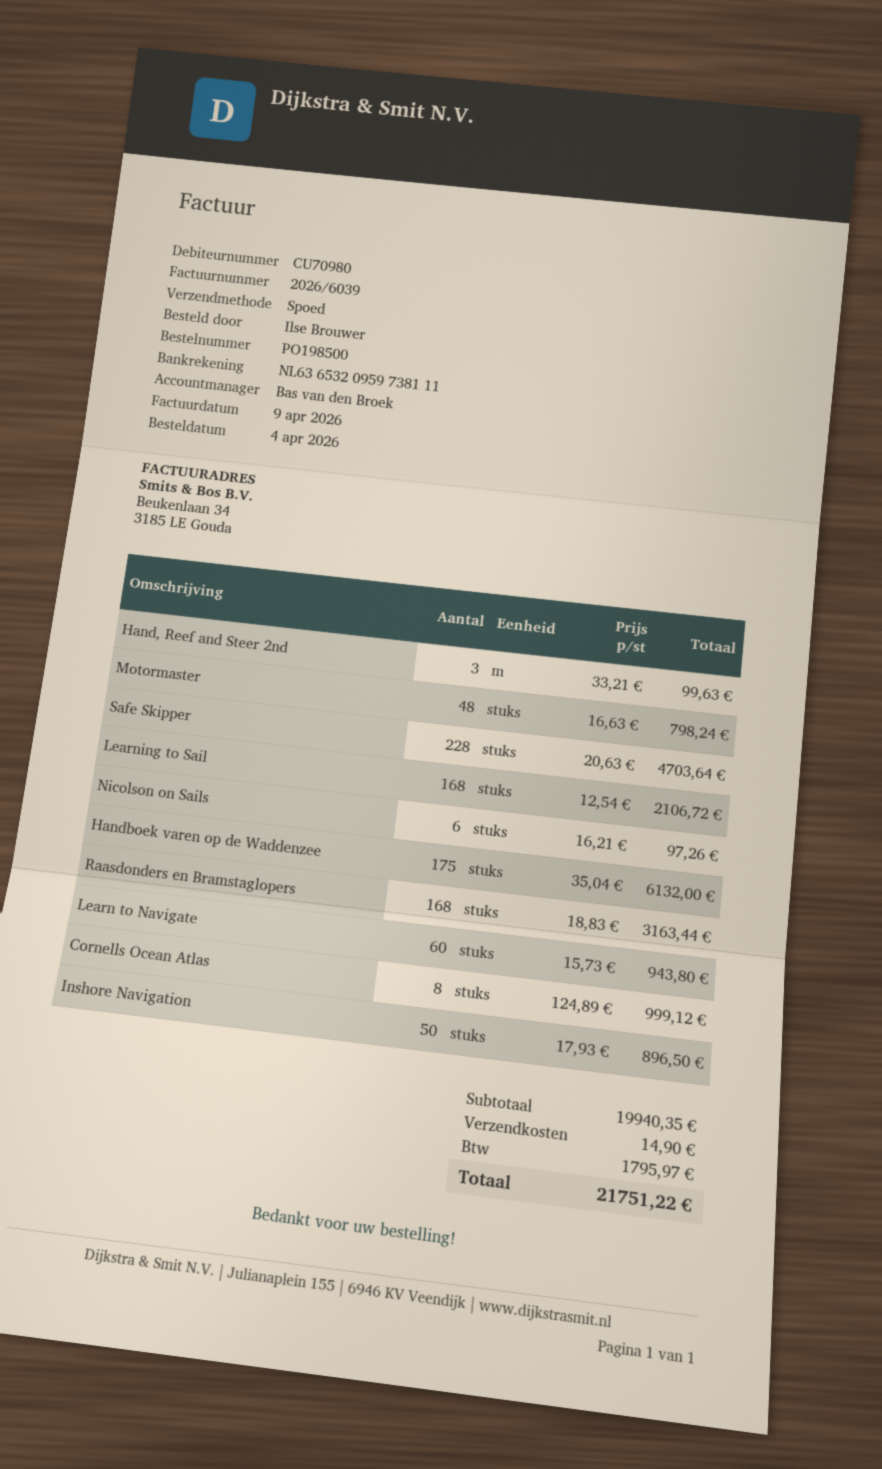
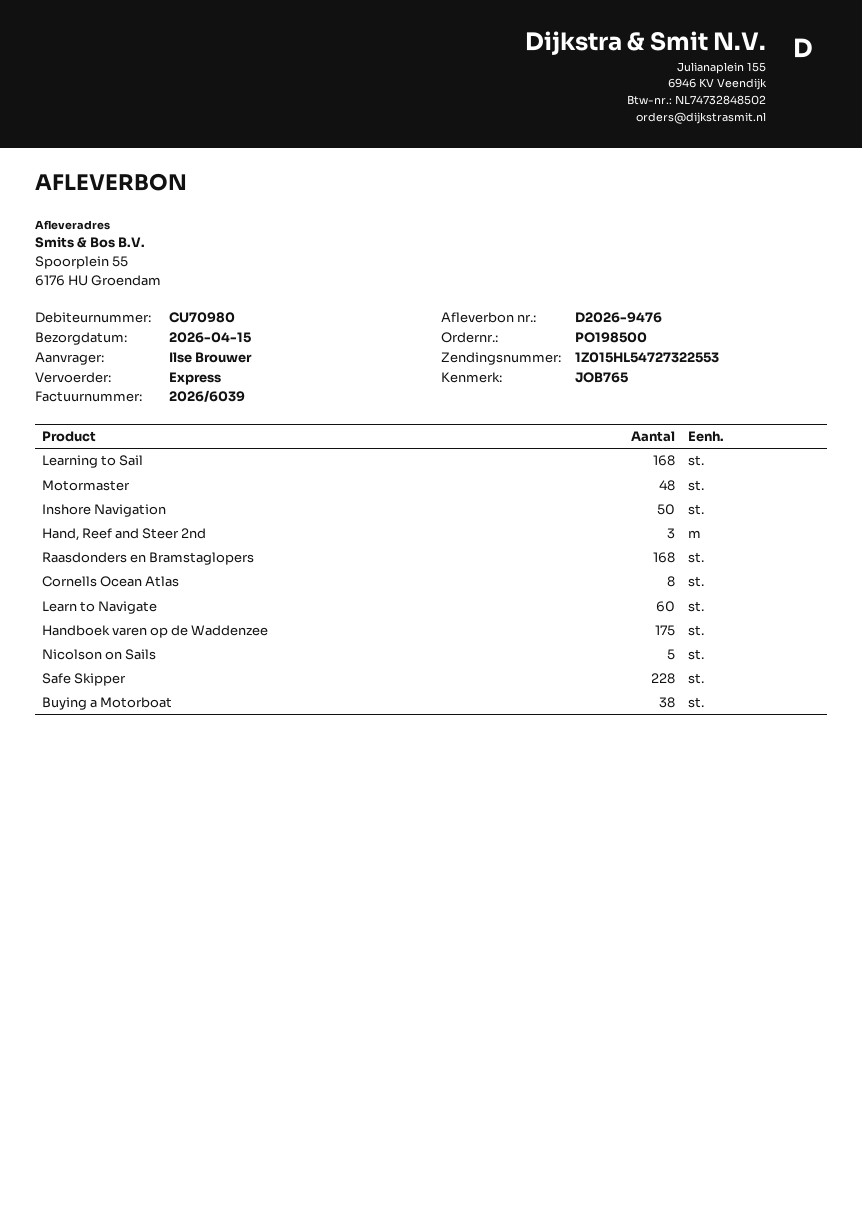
Nicolson on Sails: 6 -> 5
Buying a Motorboat: none -> 38

